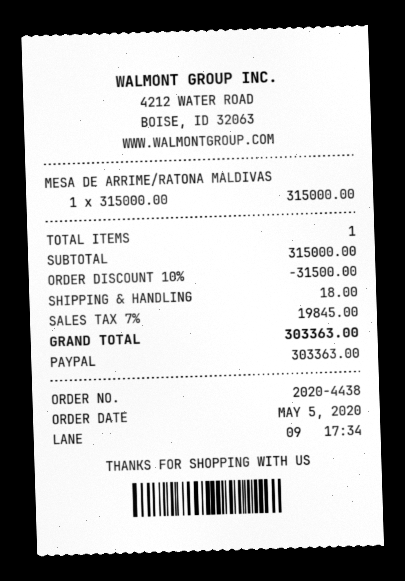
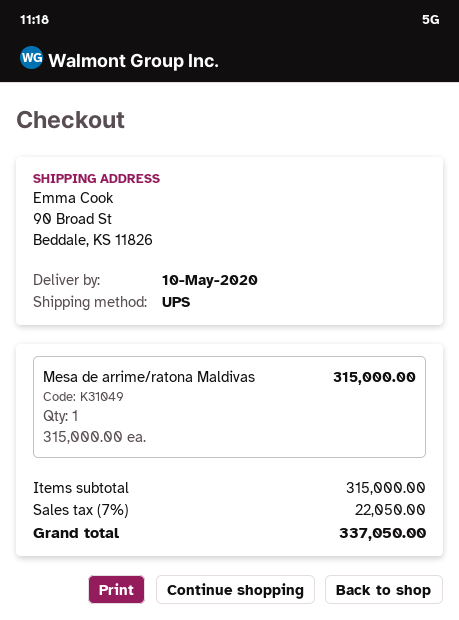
discount: 10% = 31500.00 -> none
shipping: 18.00 -> none
tax: 7% = 19845.00 -> 7% = 22050.00
total: 303363.00 -> 337050.00

